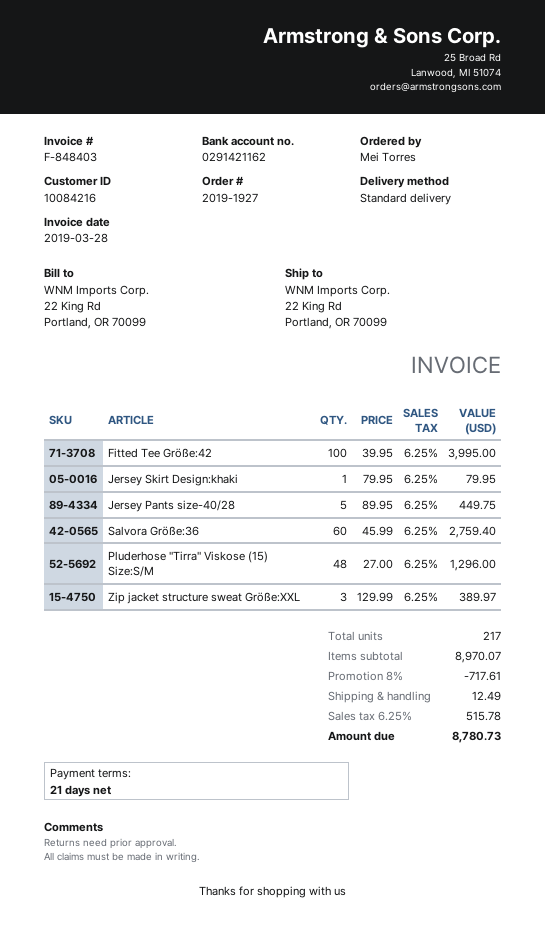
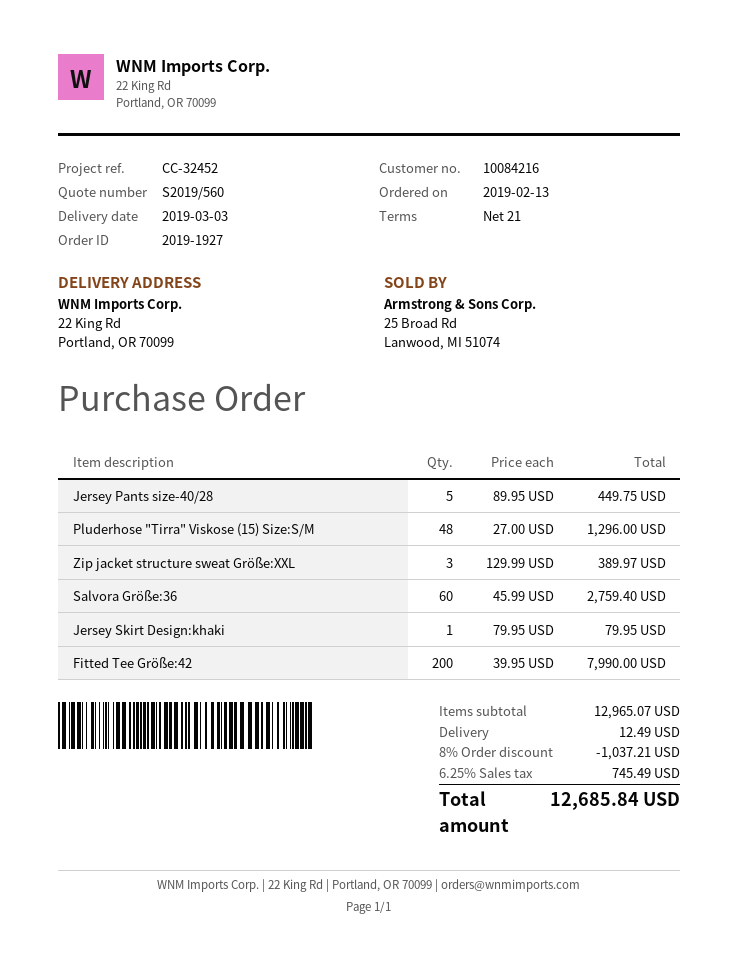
Fitted Tee Größe:42: 100 x 39.95 = 3995.00 -> 200 x 39.95 = 7990.00
subtotal: 8970.07 -> 12965.07
discount: 8% = 717.61 -> 8% = 1037.21
tax: 6.25% = 515.78 -> 6.25% = 745.49
total: 8780.73 -> 12685.84

